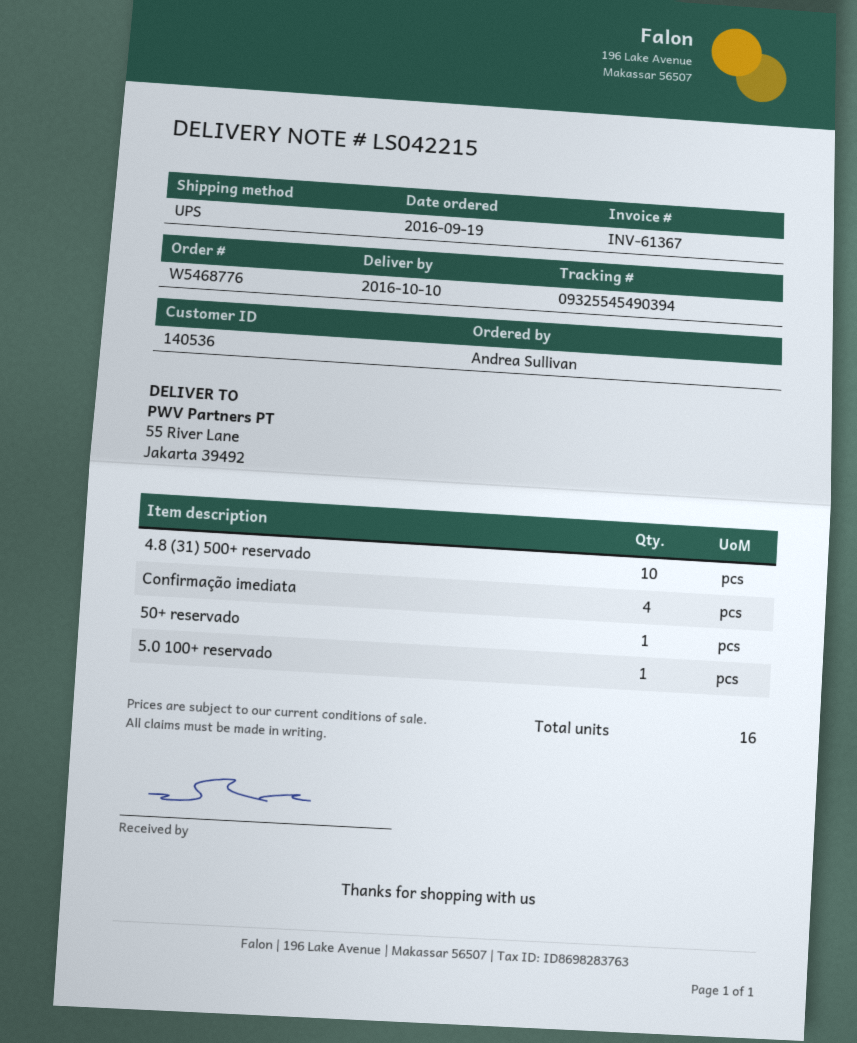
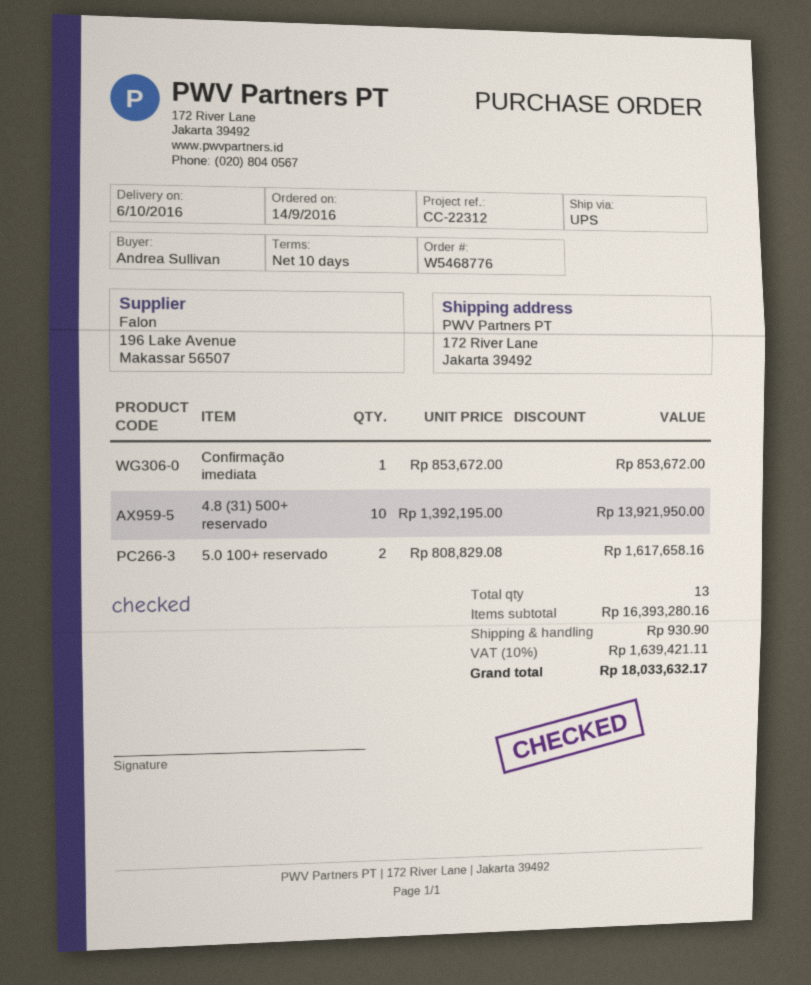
order date: 2016-09-19 -> 2016-09-14
delivery date: 2016-10-10 -> 2016-10-06
ship to: 55 River Lane, Jakarta 39492 -> 172 River Lane, Jakarta 39492
Confirmação imediata: 4 -> 1
50+ reservado: 1 -> none
5.0 100+ reservado: 1 -> 2
total quantity: 16 -> 13

